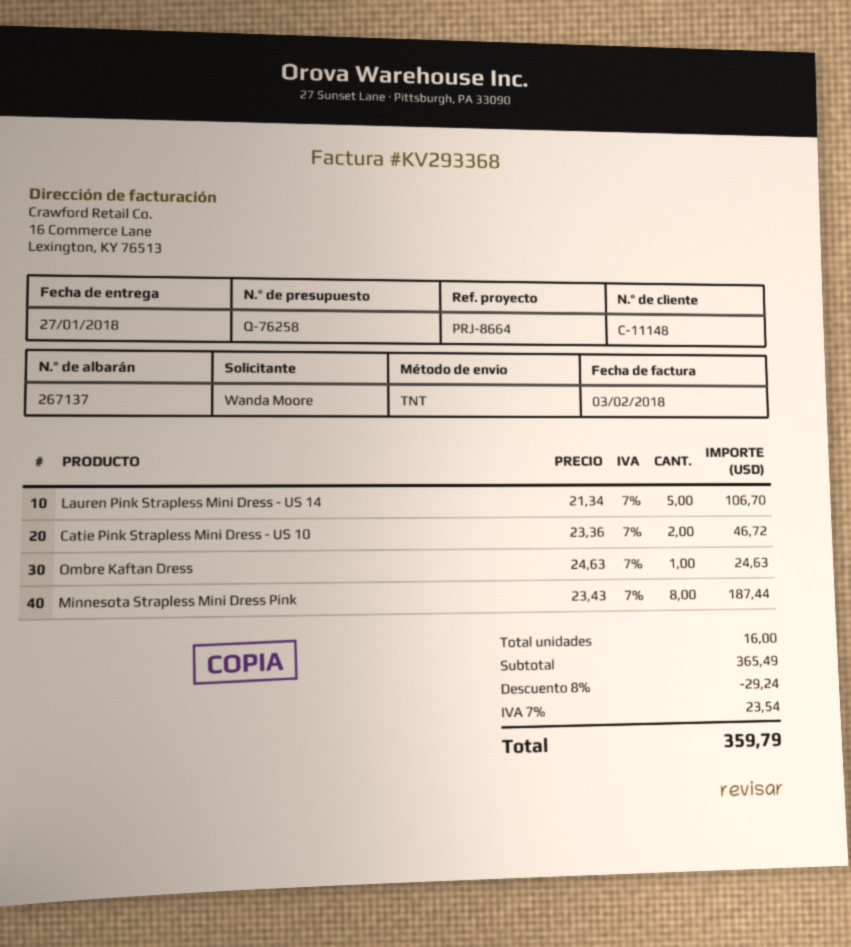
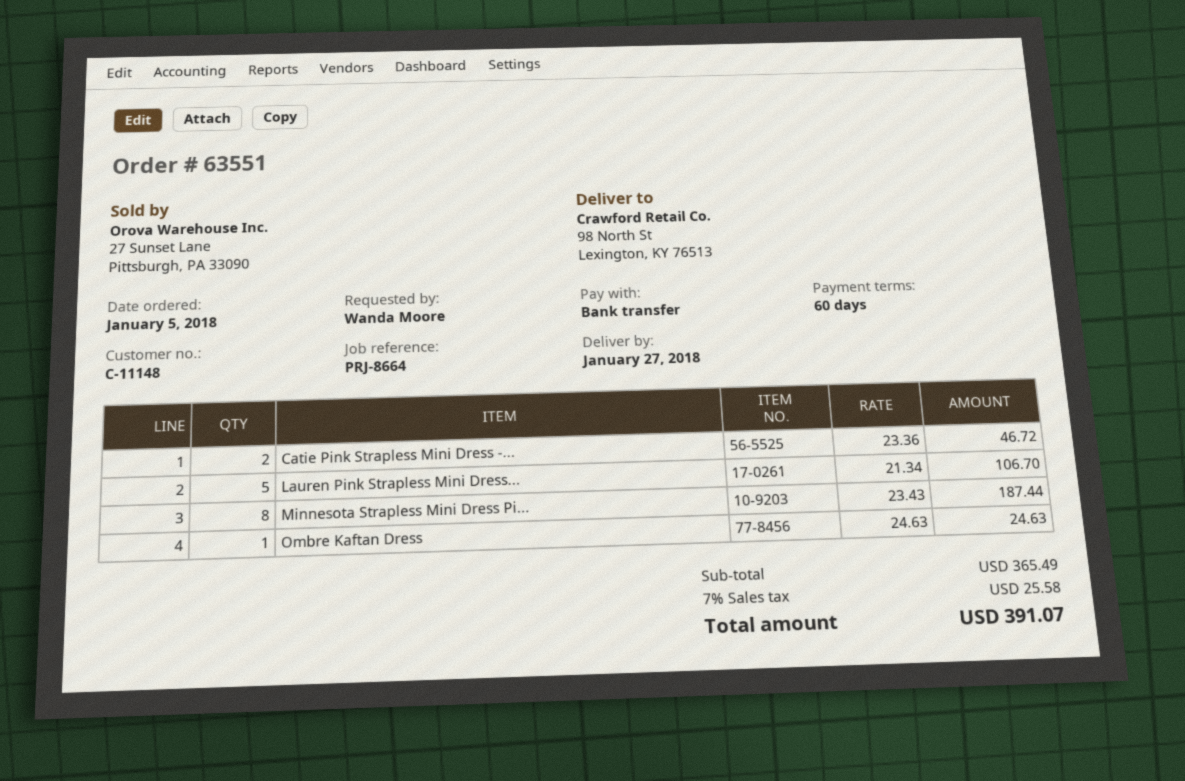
discount: 8% = 29.24 -> none
tax: 7% = 23.54 -> 7% = 25.58
total: 359.79 -> 391.07

